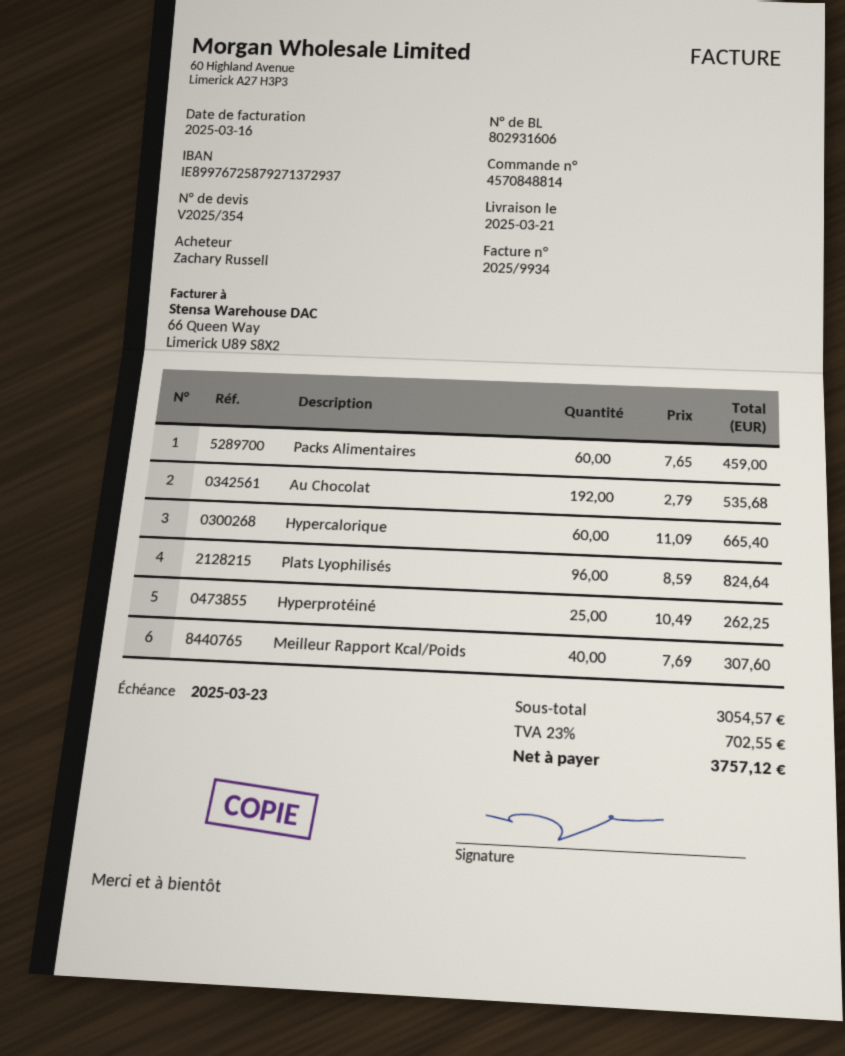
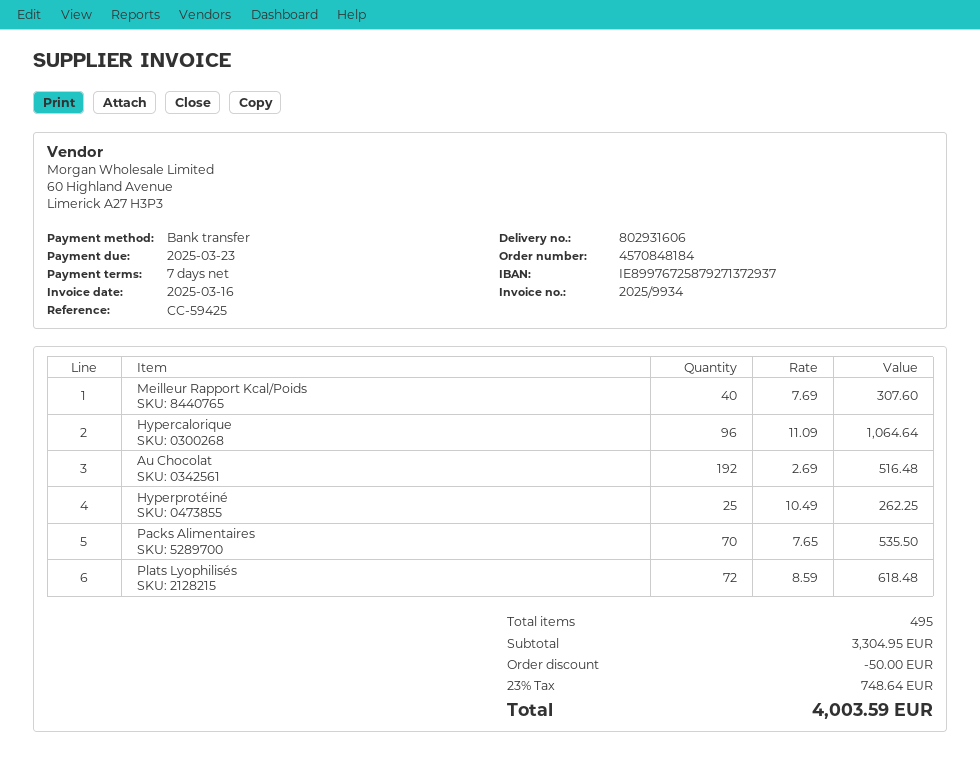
order number: 4570848814 -> 4570848184
Packs Alimentaires: 60 x 7.65 = 459.00 -> 70 x 7.65 = 535.50
Au Chocolat: 192 x 2.79 = 535.68 -> 192 x 2.69 = 516.48
Hypercalorique: 60 x 11.09 = 665.40 -> 96 x 11.09 = 1064.64
Plats Lyophilisés: 96 x 8.59 = 824.64 -> 72 x 8.59 = 618.48
subtotal: 3054.57 -> 3304.95
discount: none -> 50.00
tax: 23% = 702.55 -> 23% = 748.64
total: 3757.12 -> 4003.59

